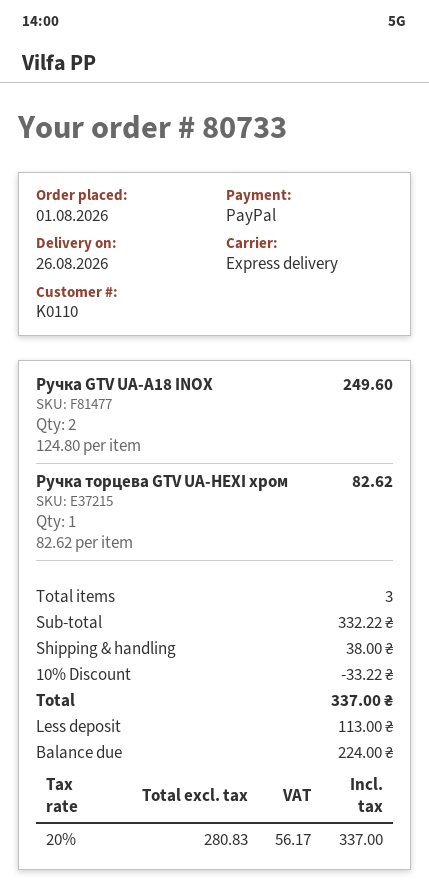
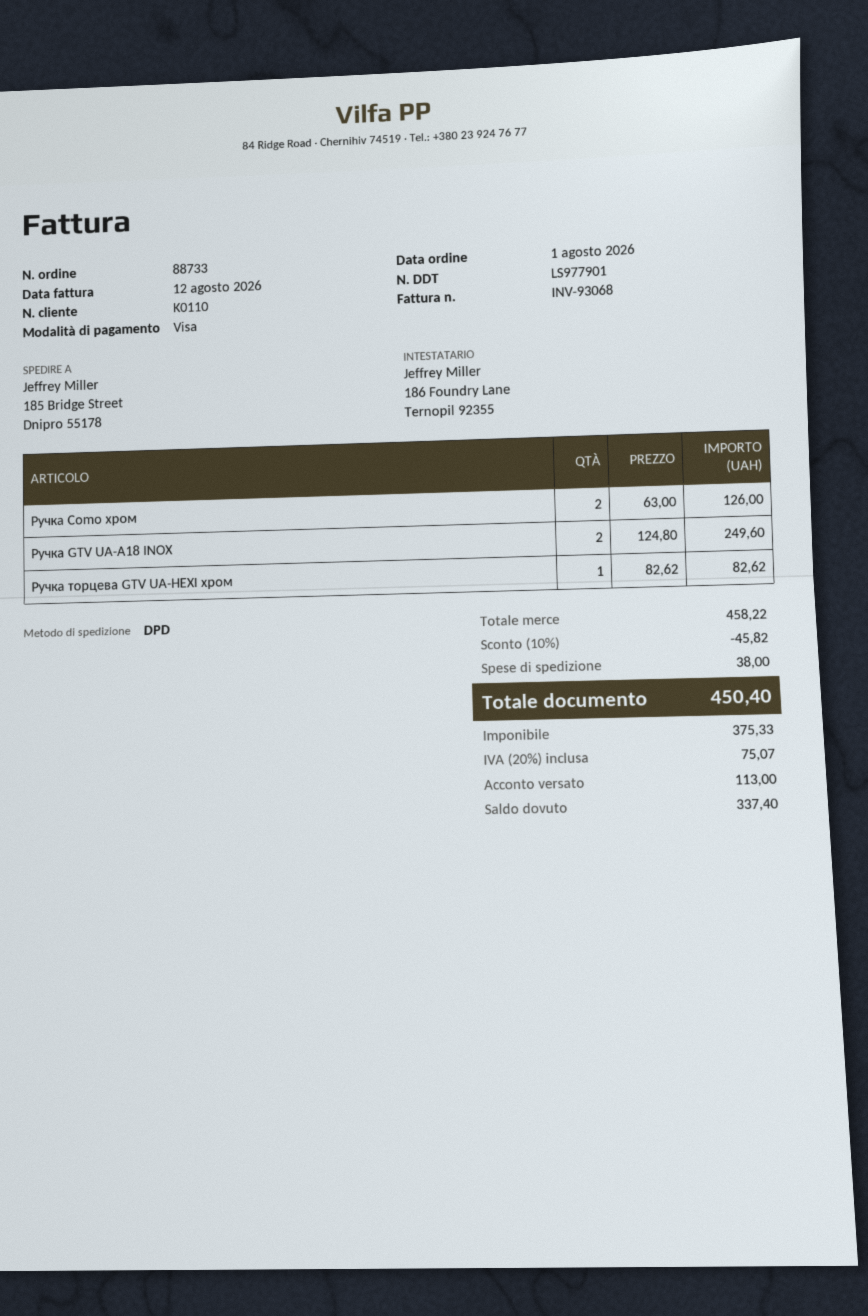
order number: 80733 -> 88733
payment method: PayPal -> Visa
shipping method: express -> DPD
Ручка Como хром: none -> 2 x 63.00 = 126.00
subtotal: 332.22 -> 458.22
discount: 10% = 33.22 -> 10% = 45.82
net: 280.83 -> 375.33
tax: 20% = 56.17 -> 20% = 75.07
total: 337.00 -> 450.40
balance: 224.00 -> 337.40

